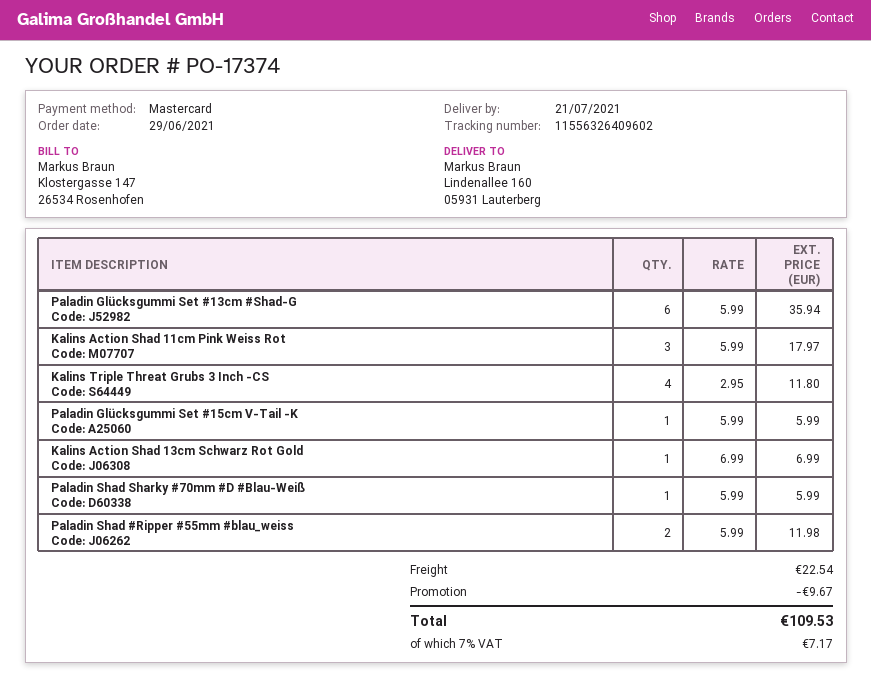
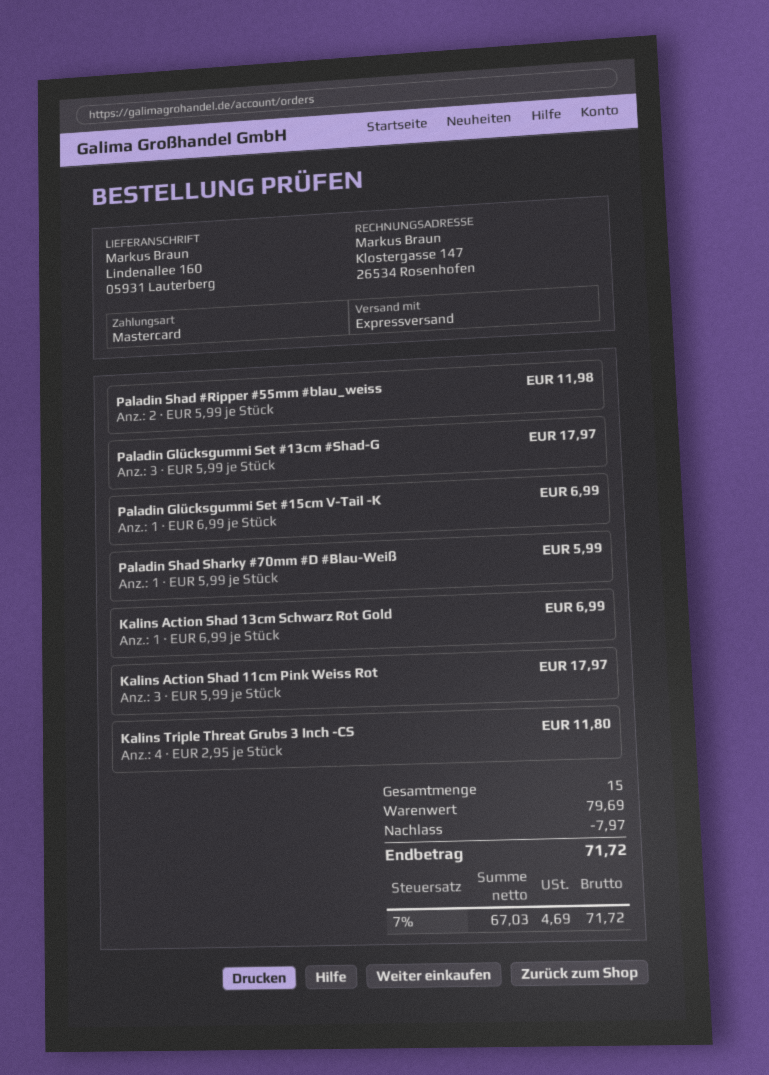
Paladin Glücksgummi Set #13cm #Shad-G: 6 x 5.99 = 35.94 -> 3 x 5.99 = 17.97
Paladin Glücksgummi Set #15cm V-Tail -K: 1 x 5.99 = 5.99 -> 1 x 6.99 = 6.99
discount: 9.67 -> 7.97
shipping: 22.54 -> none
tax: 7% = 7.17 -> 7% = 4.69
total: 109.53 -> 71.72

